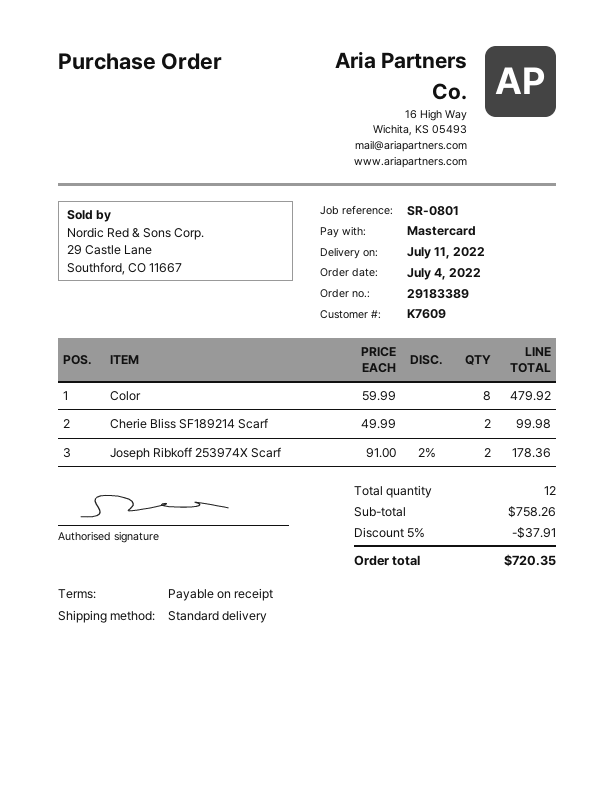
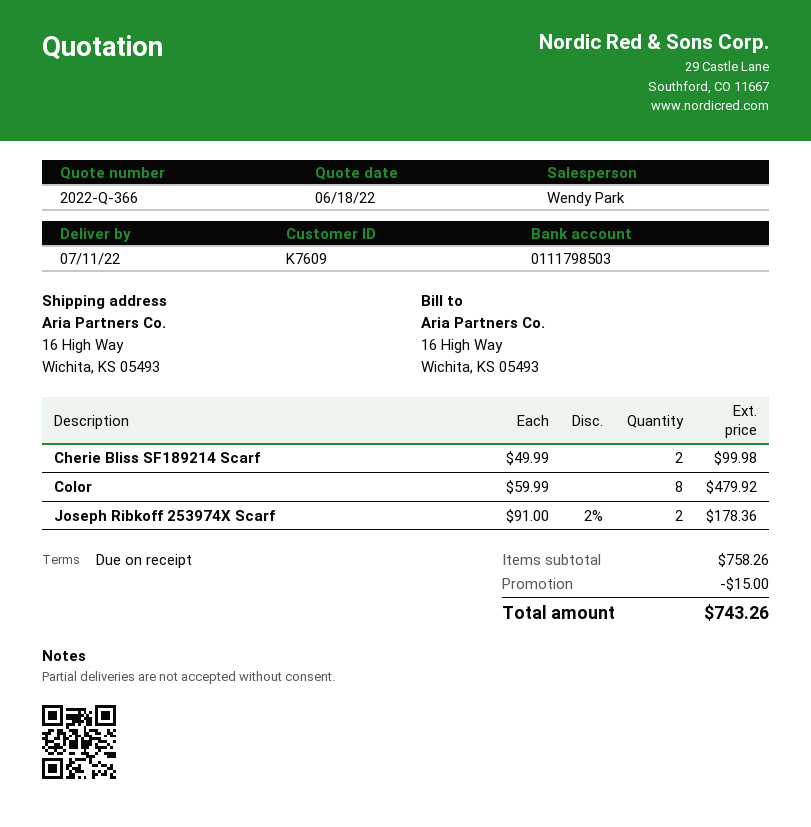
discount: 37.91 -> 15.00
total: 720.35 -> 743.26

